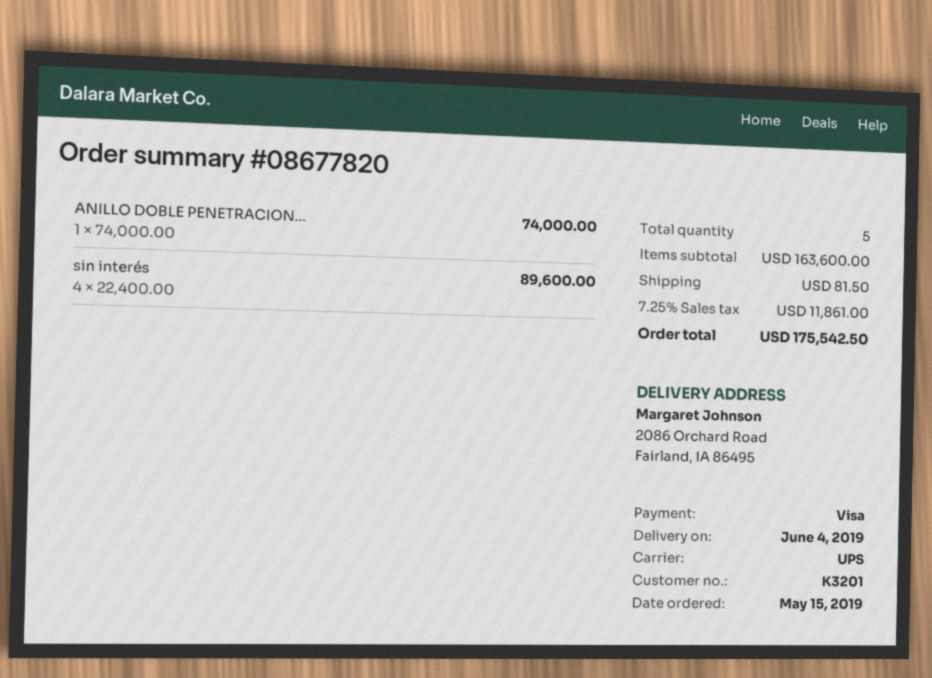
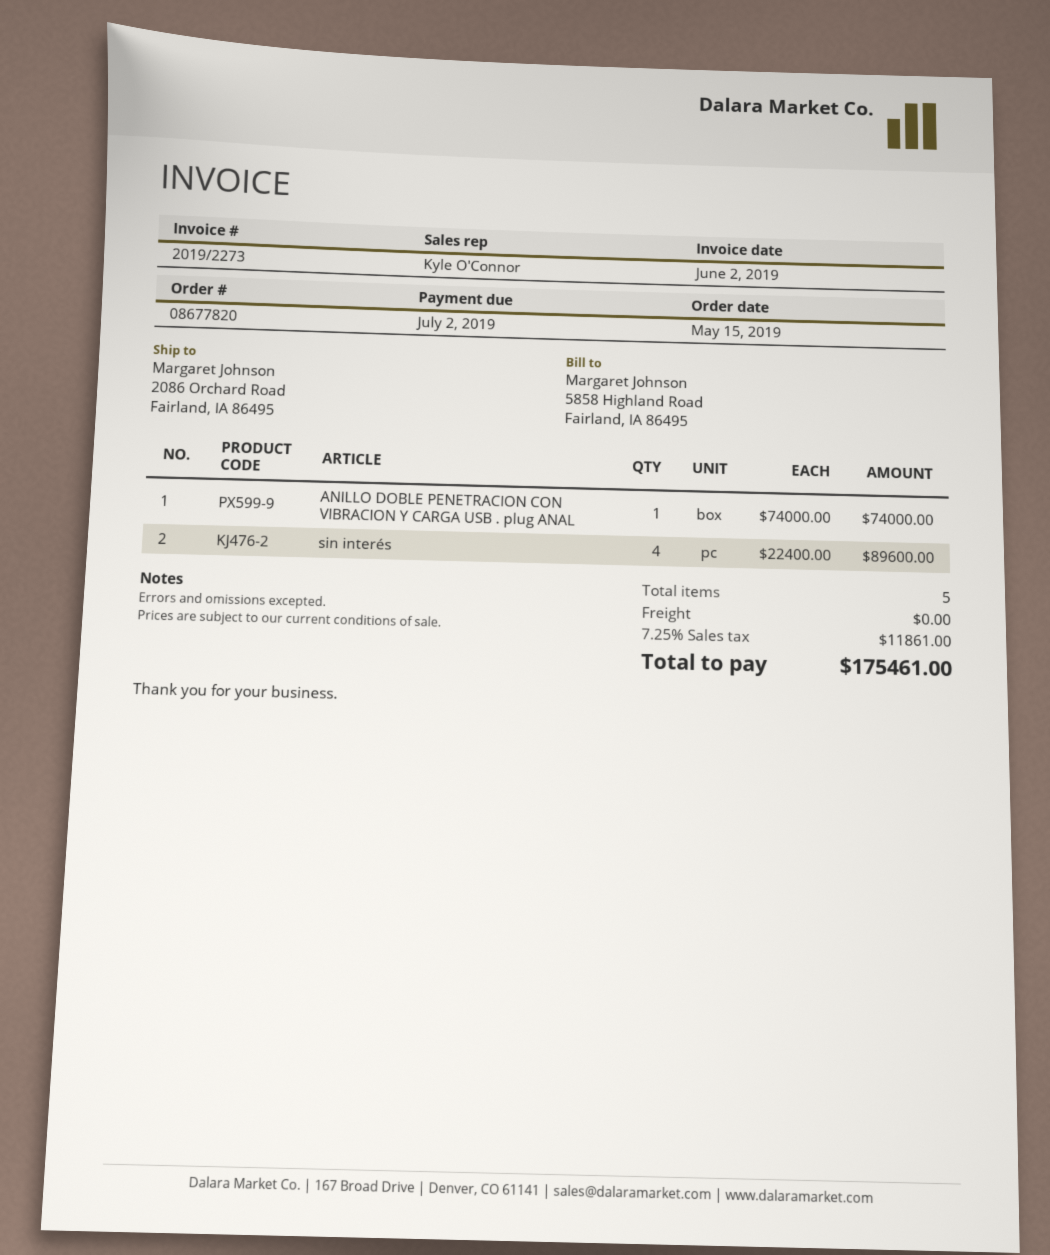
shipping: 81.50 -> 0.00
total: 175542.50 -> 175461.00

